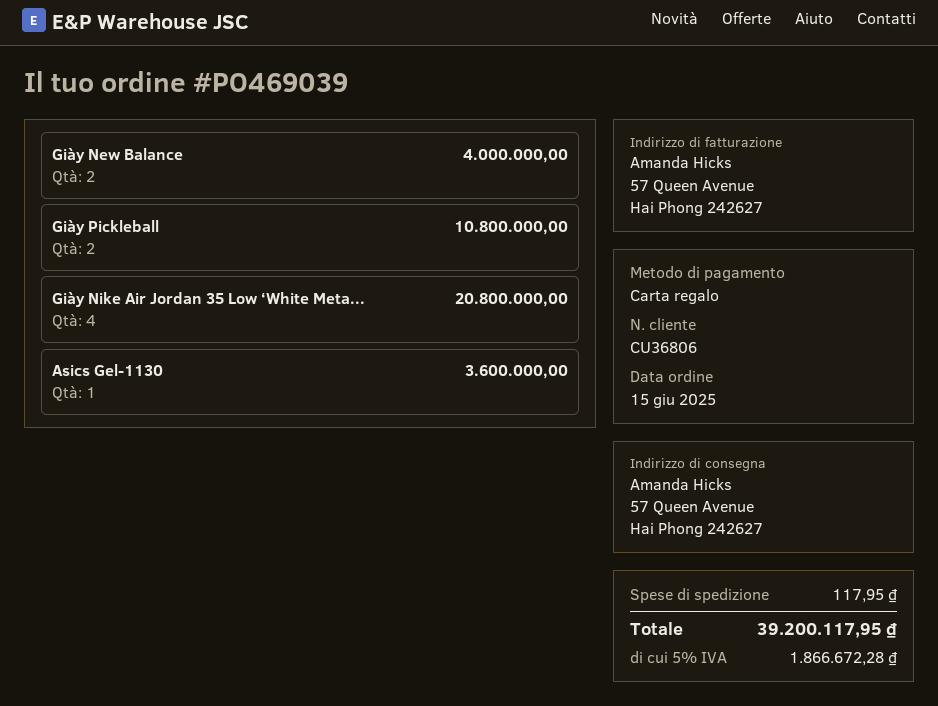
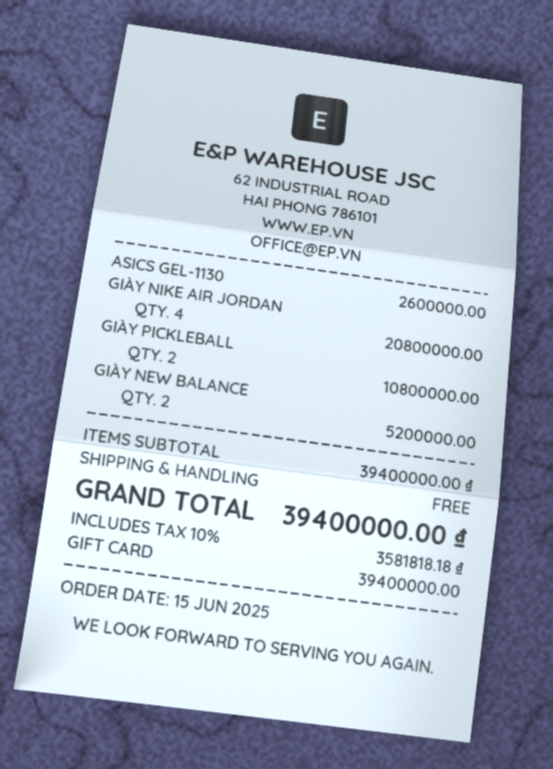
Giày New Balance: 2 for 4000000.00 -> 2 for 5200000.00
Asics Gel-1130: 1 for 3600000.00 -> 1 for 2600000.00
shipping: 117.95 -> 0.00
tax: 5% = 1866672.28 -> 10% = 3581818.18
total: 39200117.95 -> 39400000.00

